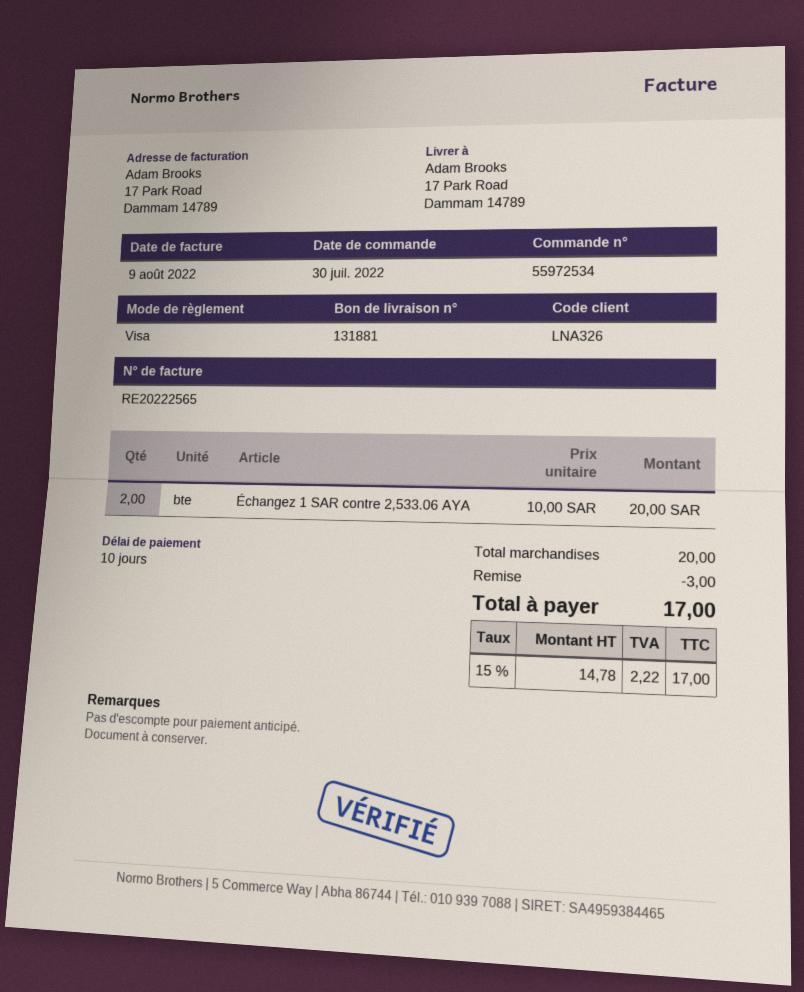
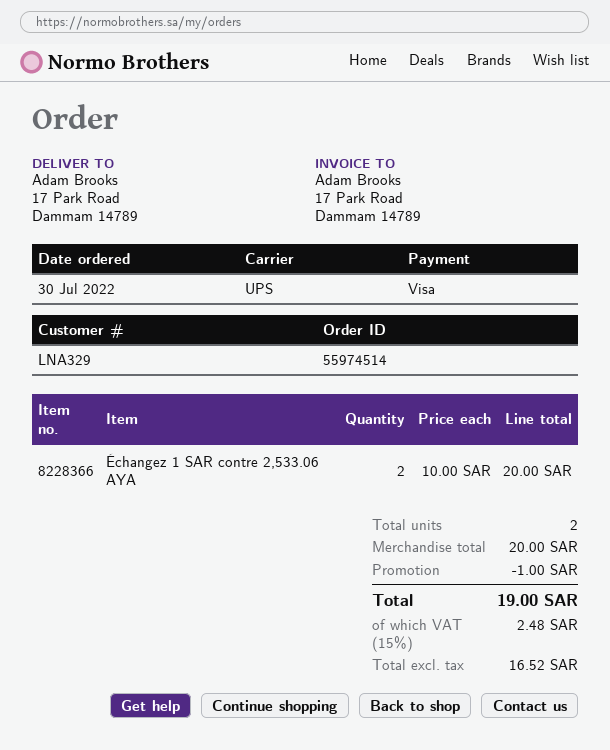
order number: 55972534 -> 55974514
customer number: LNA326 -> LNA329
discount: 3.00 -> 1.00
net: 14.78 -> 16.52
tax: 15% = 2.22 -> 15% = 2.48
total: 17.00 -> 19.00

